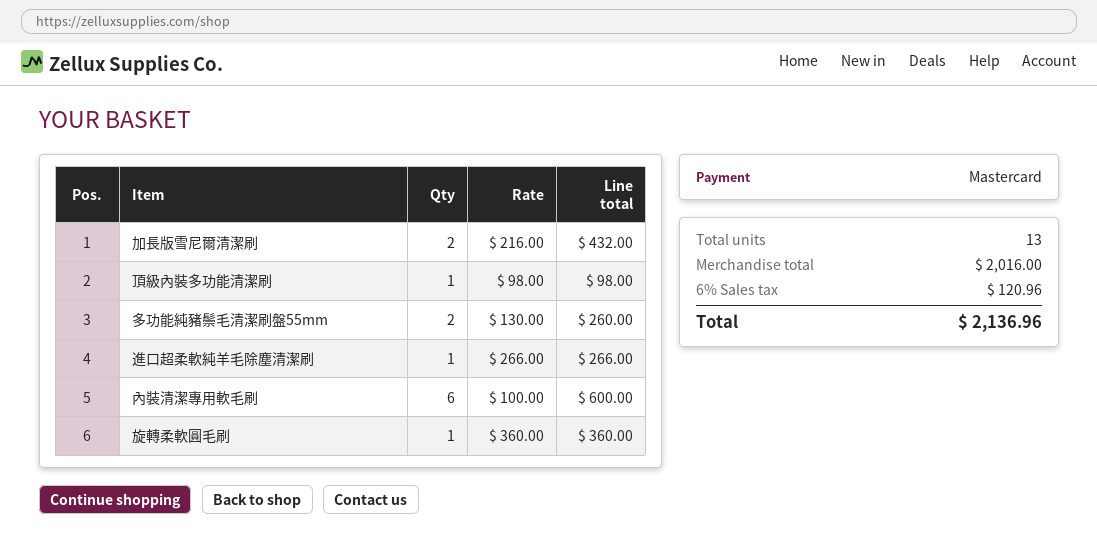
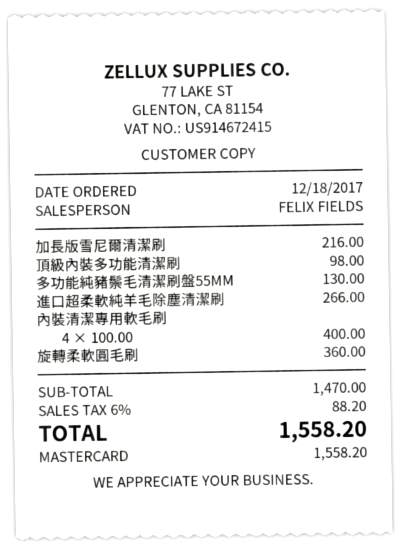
加長版雪尼爾清潔刷: 2 x 216.00 = 432.00 -> 1 x 216.00 = 216.00
多功能純豬鬃毛清潔刷盤55mm: 2 x 130.00 = 260.00 -> 1 x 130.00 = 130.00
內裝清潔專用軟毛刷: 6 x 100.00 = 600.00 -> 4 x 100.00 = 400.00
subtotal: 2016.00 -> 1470.00
tax: 6% = 120.96 -> 6% = 88.20
total: 2136.96 -> 1558.20

